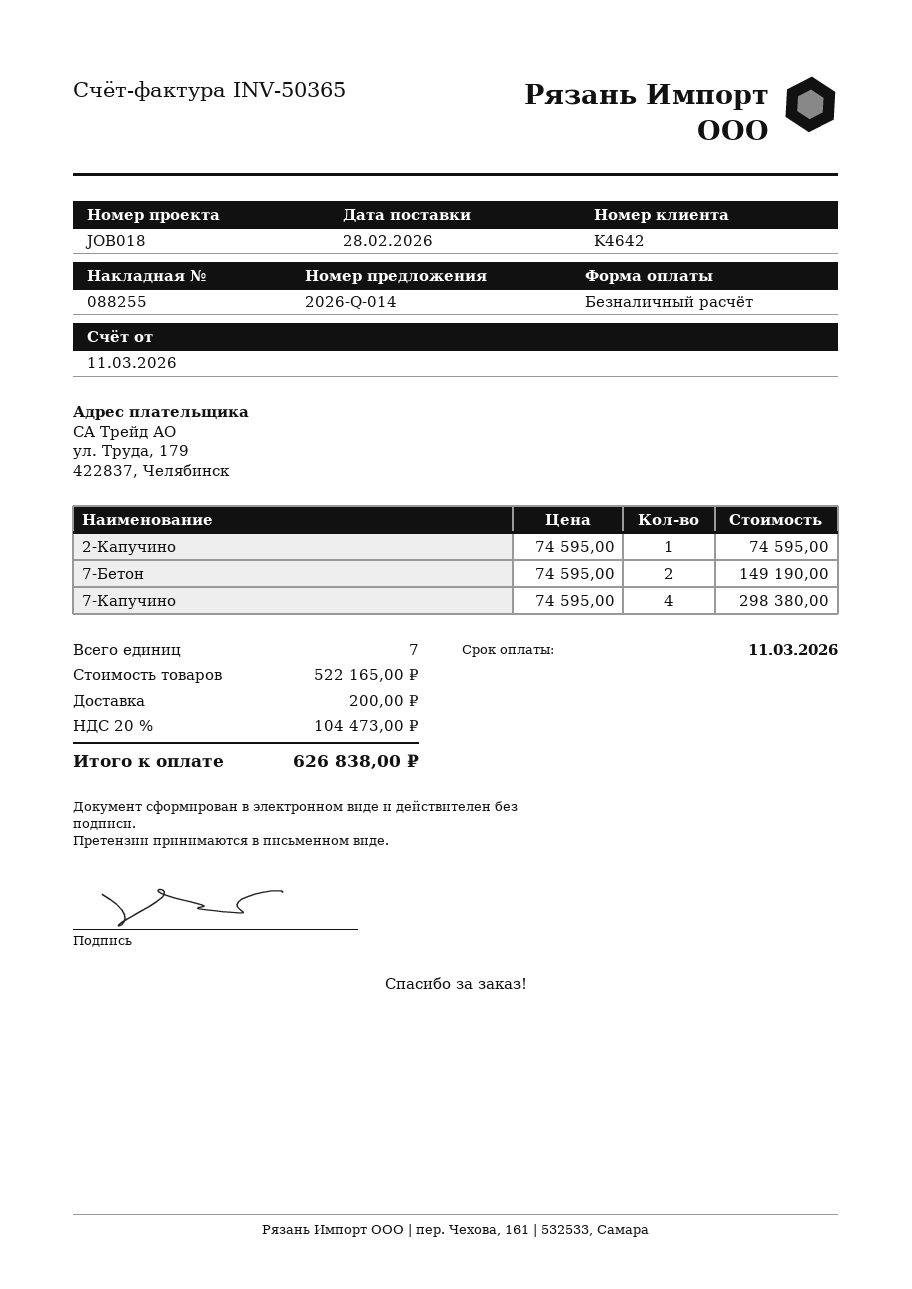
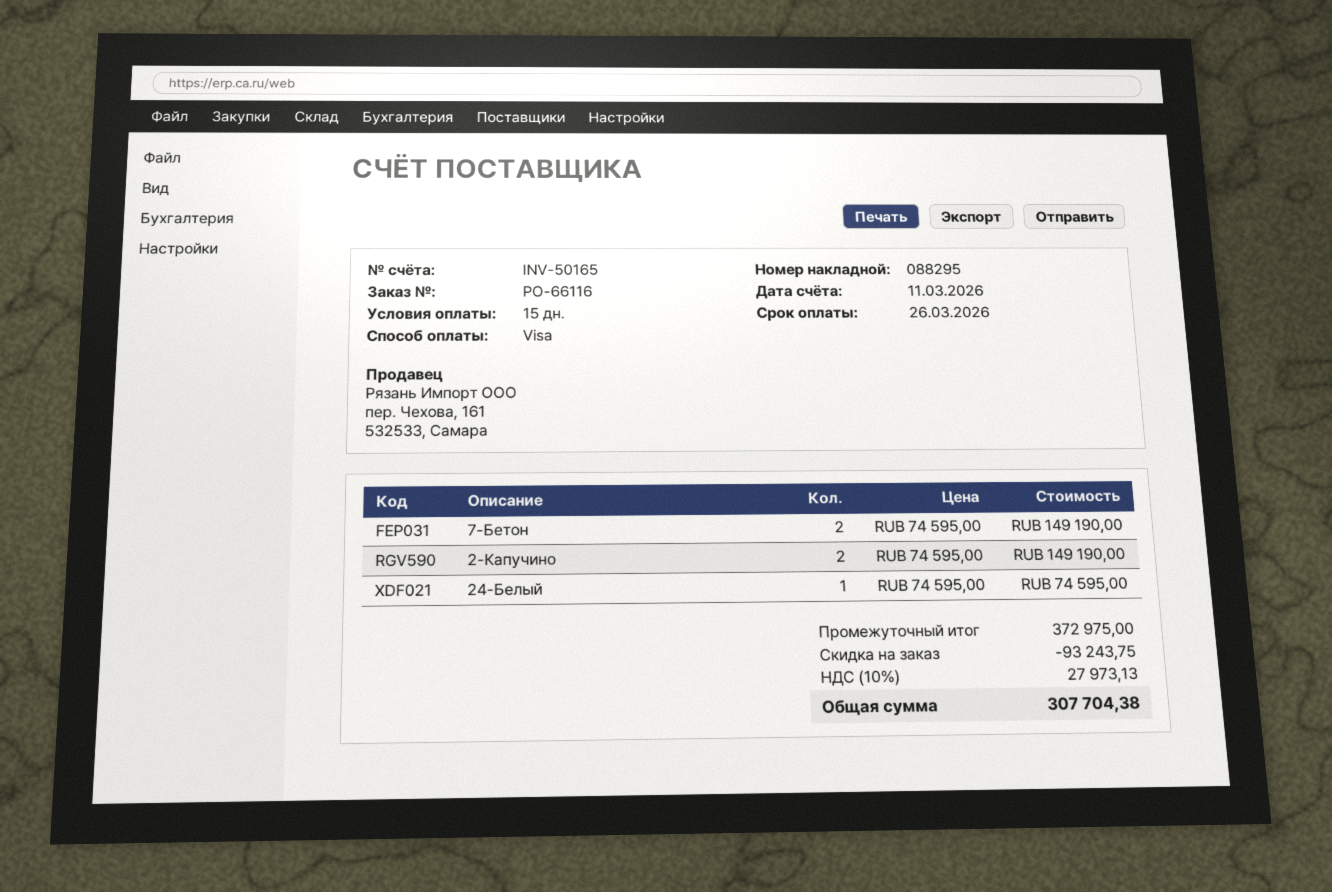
delivery note number: 088255 -> 088295
invoice number: INV-50365 -> INV-50165
due date: 2026-03-11 -> 2026-03-26
payment method: bank transfer -> Visa
2-Капучино: 1 x 74595.00 = 74595.00 -> 2 x 74595.00 = 149190.00
7-Капучино: 4 x 74595.00 = 298380.00 -> none
24-Белый: none -> 1 x 74595.00 = 74595.00
subtotal: 522165.00 -> 372975.00
discount: none -> 93243.75
shipping: 200.00 -> none
tax: 20% = 104473.00 -> 10% = 27973.13
total: 626838.00 -> 307704.38

